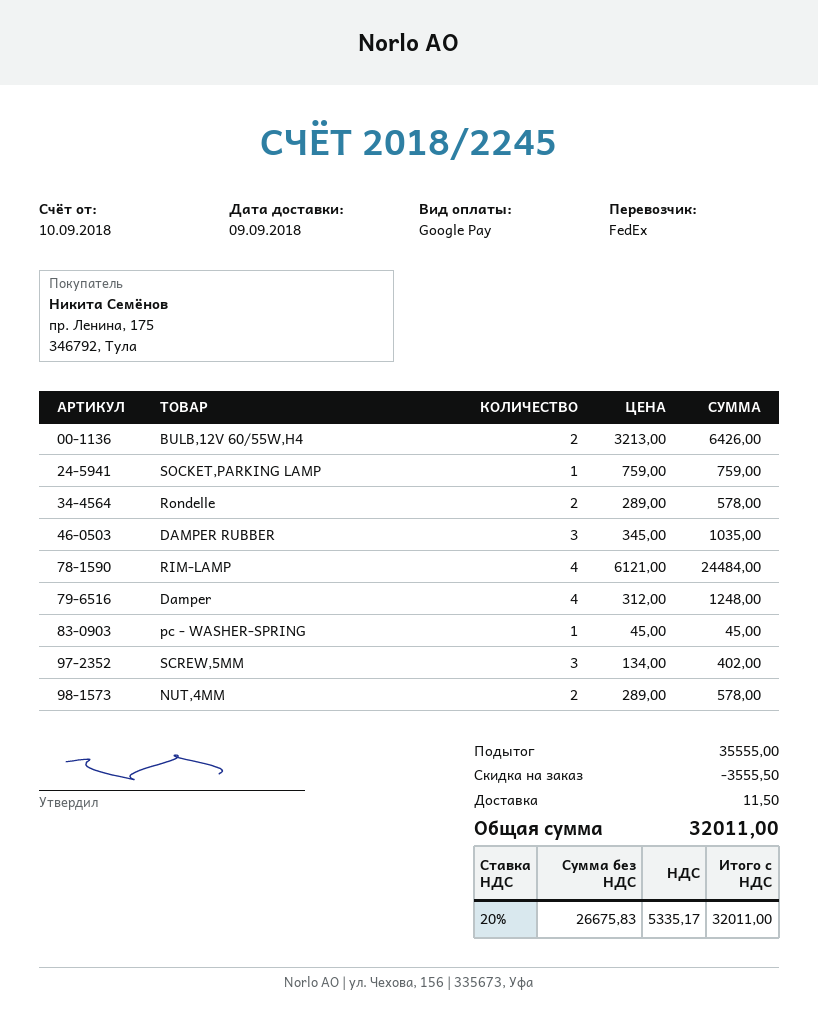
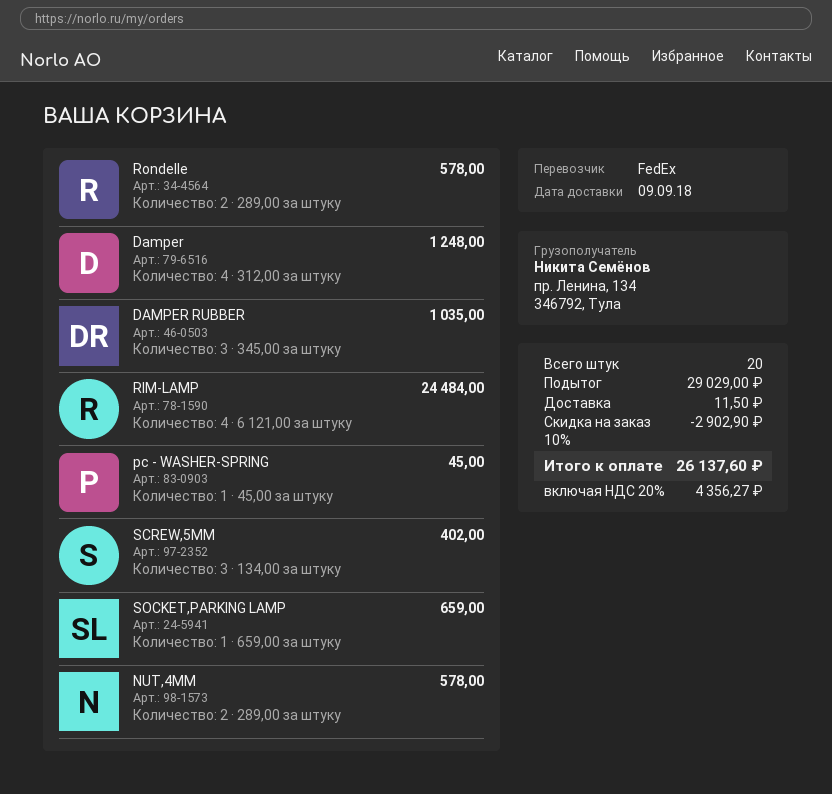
BULB,12V 60/55W,H4: 2 x 3213.00 = 6426.00 -> none
SOCKET,PARKING LAMP: 1 x 759.00 = 759.00 -> 1 x 659.00 = 659.00
subtotal: 35555.00 -> 29029.00
discount: 3555.50 -> 2902.90
tax: 20% = 5335.17 -> 20% = 4356.27
total: 32011.00 -> 26137.60

